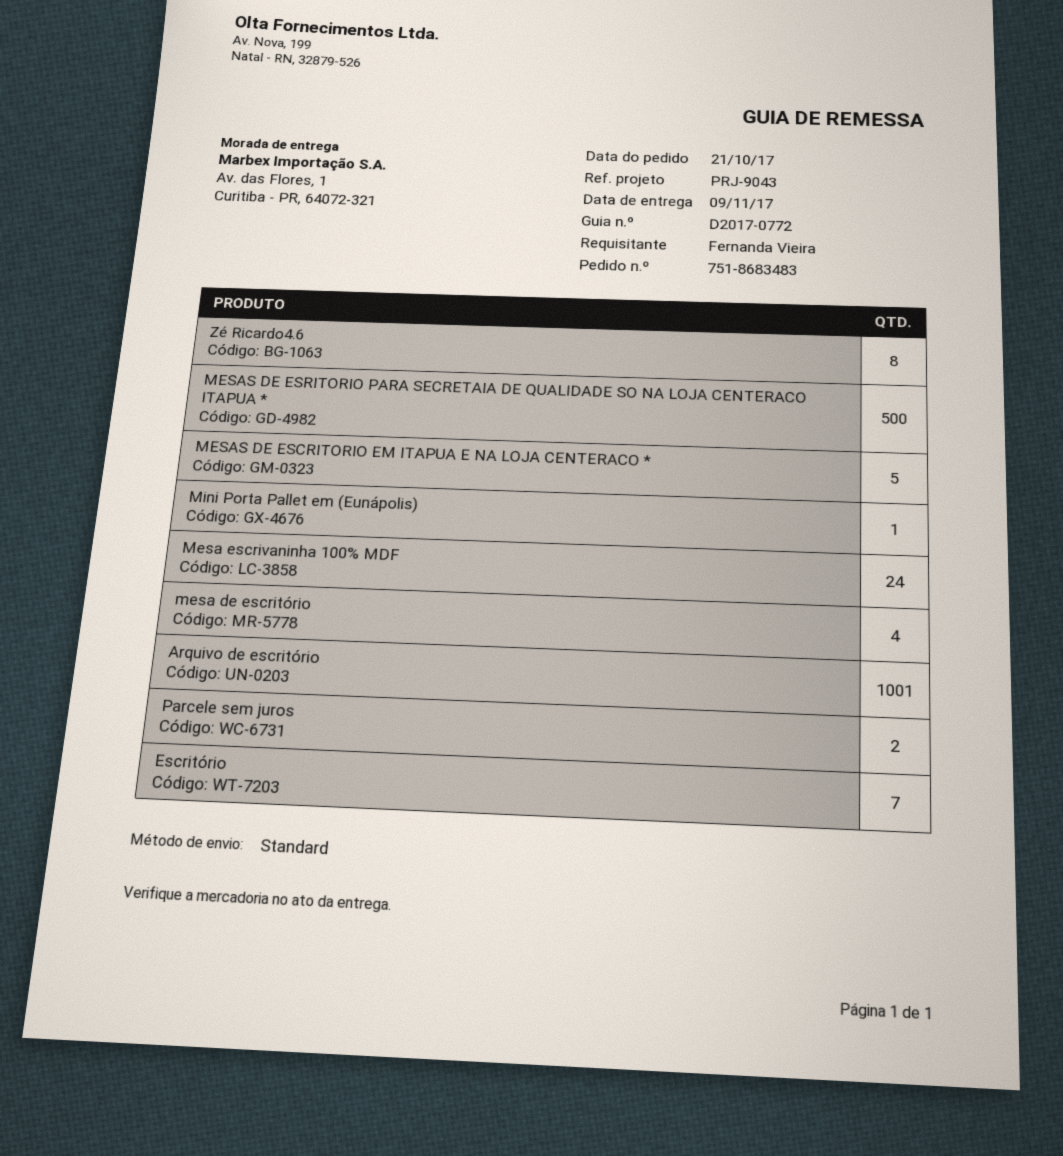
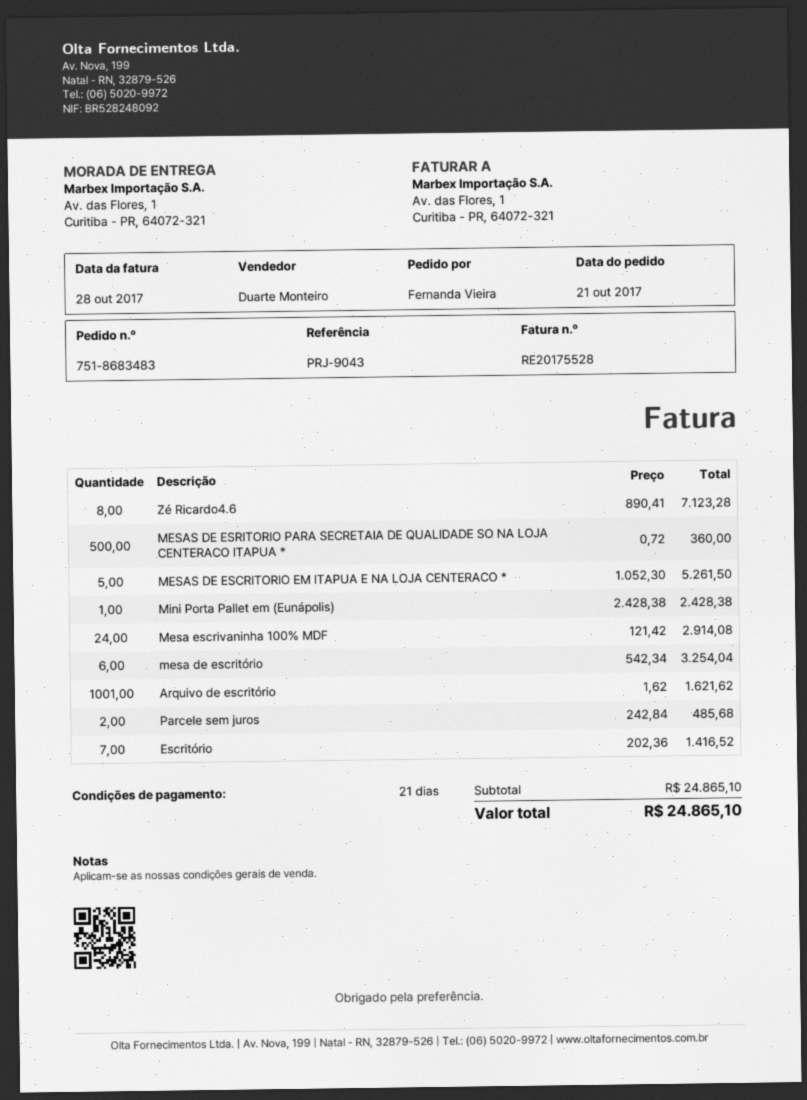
mesa de escritório: 4 -> 6

